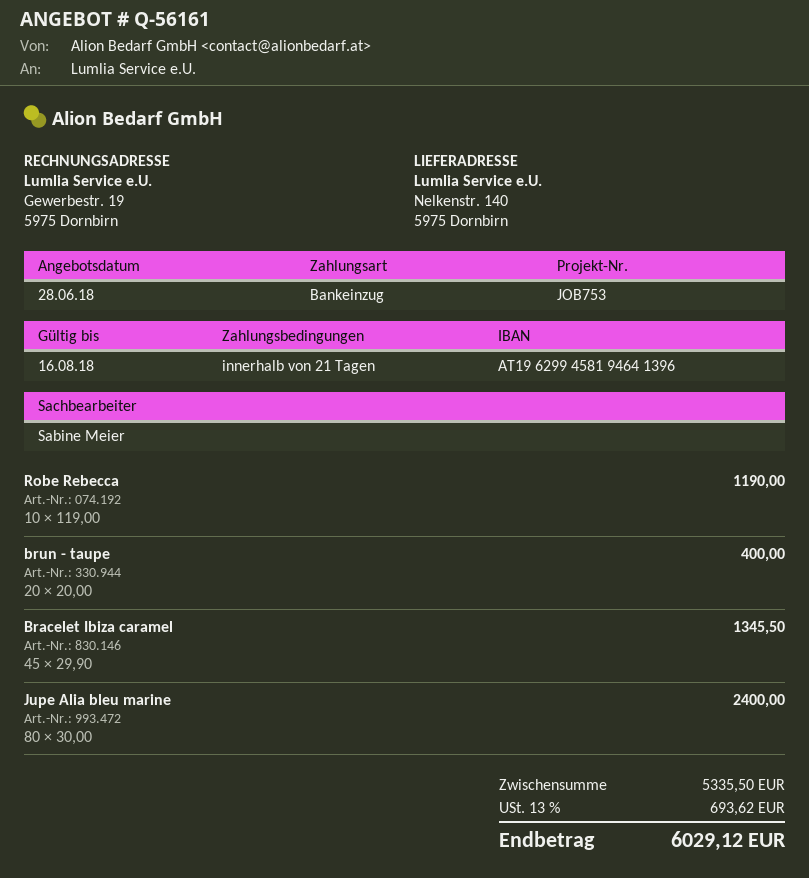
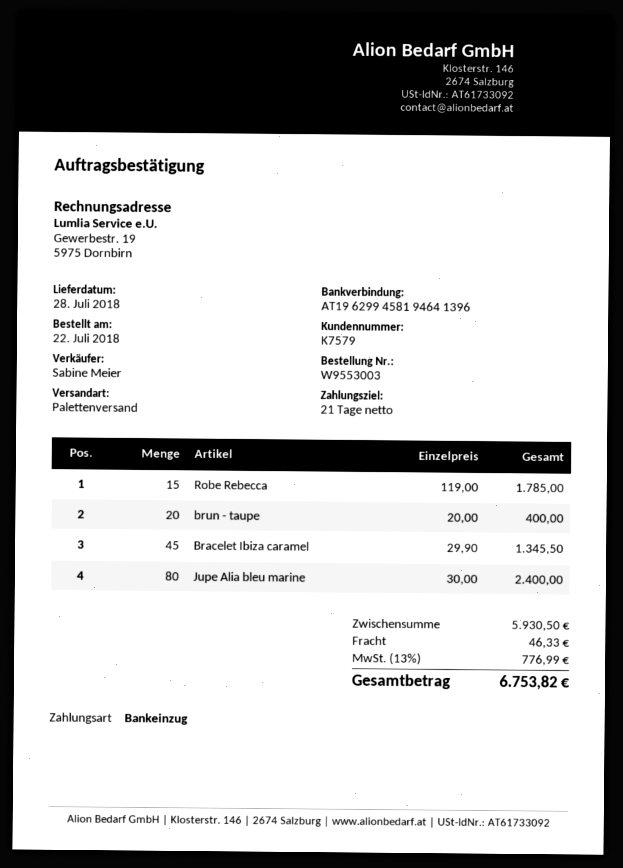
Robe Rebecca: 10 x 119.00 = 1190.00 -> 15 x 119.00 = 1785.00
subtotal: 5335.50 -> 5930.50
shipping: none -> 46.33
tax: 13% = 693.62 -> 13% = 776.99
total: 6029.12 -> 6753.82

